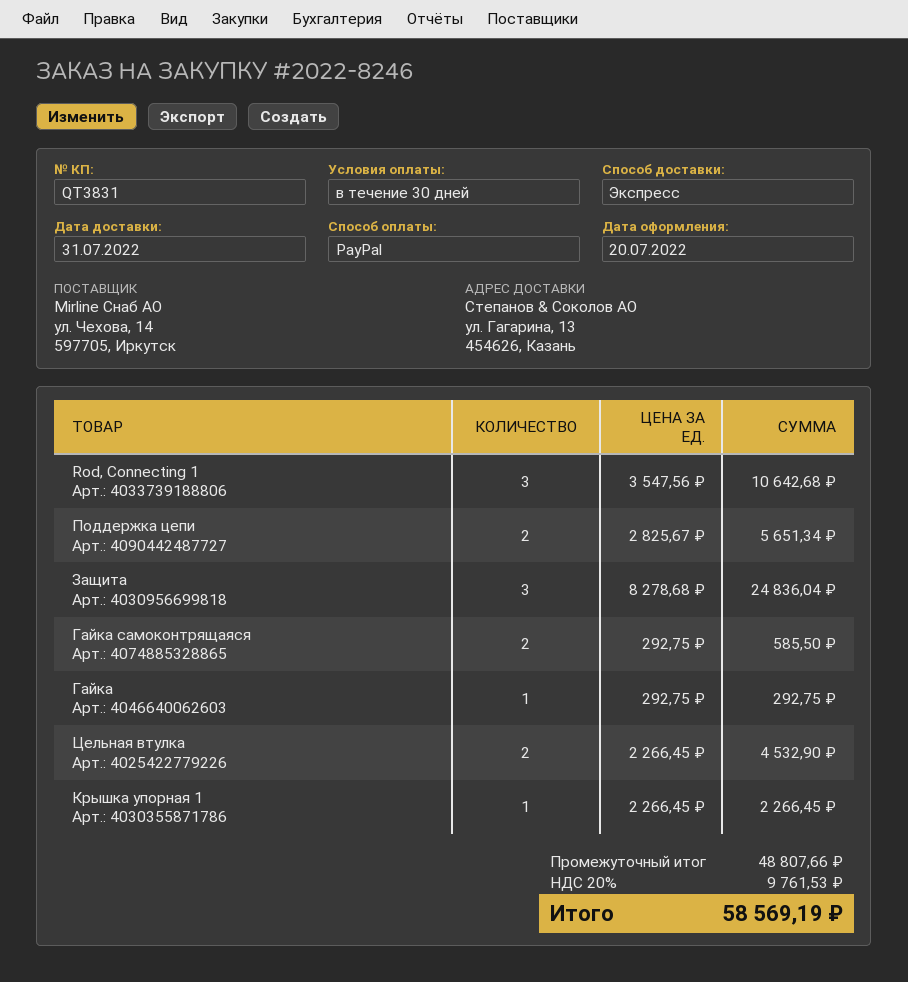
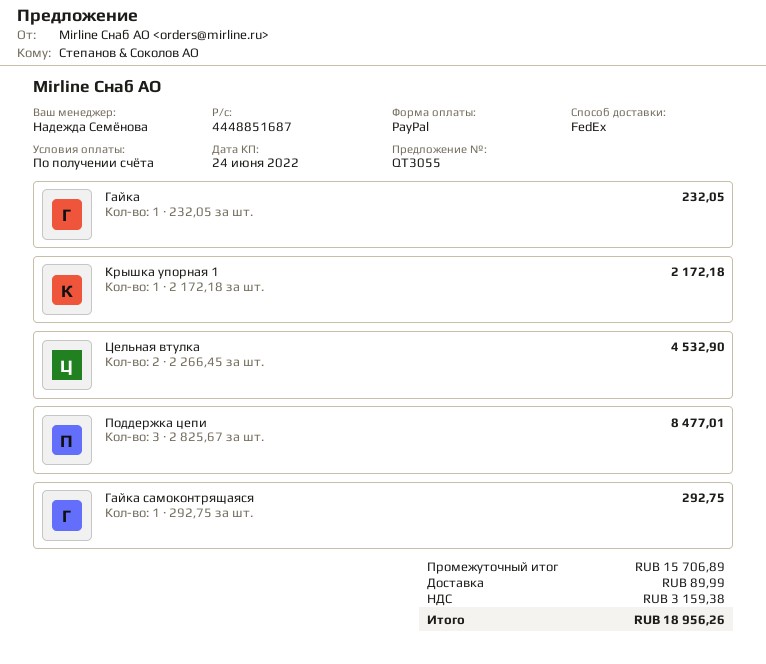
quote number: QT3831 -> QT3055
payment terms: 30 days -> on receipt
shipping method: express -> FedEx
Rod, Connecting 1: 3 x 3547.56 = 10642.68 -> none
Поддержка цепи: 2 x 2825.67 = 5651.34 -> 3 x 2825.67 = 8477.01
Защита: 3 x 8278.68 = 24836.04 -> none
Гайка самоконтрящаяся: 2 x 292.75 = 585.50 -> 1 x 292.75 = 292.75
Гайка: 1 x 292.75 = 292.75 -> 1 x 232.05 = 232.05
Крышка упорная 1: 1 x 2266.45 = 2266.45 -> 1 x 2172.18 = 2172.18
subtotal: 48807.66 -> 15706.89
shipping: none -> 89.99
tax: 9761.53 -> 3159.38
total: 58569.19 -> 18956.26

